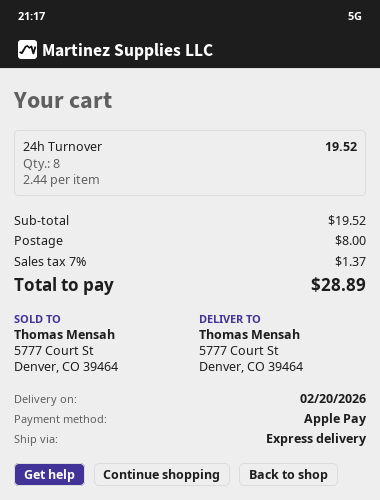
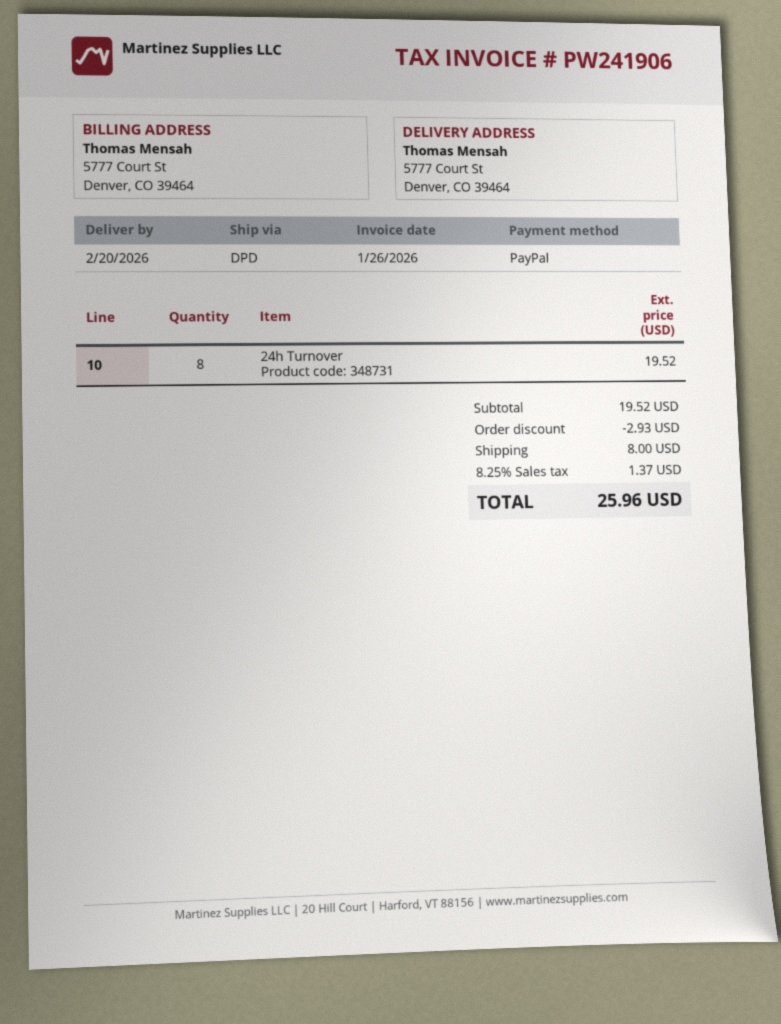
payment method: Apple Pay -> PayPal
shipping method: express -> DPD
discount: none -> 2.93
tax: 7% = 1.37 -> 8.25% = 1.37
total: 28.89 -> 25.96

